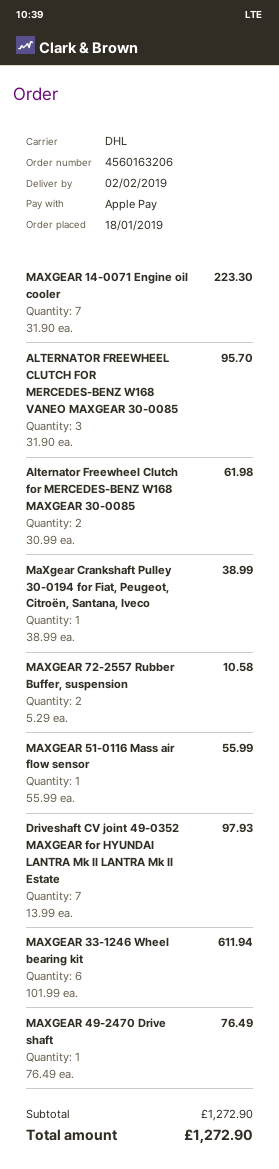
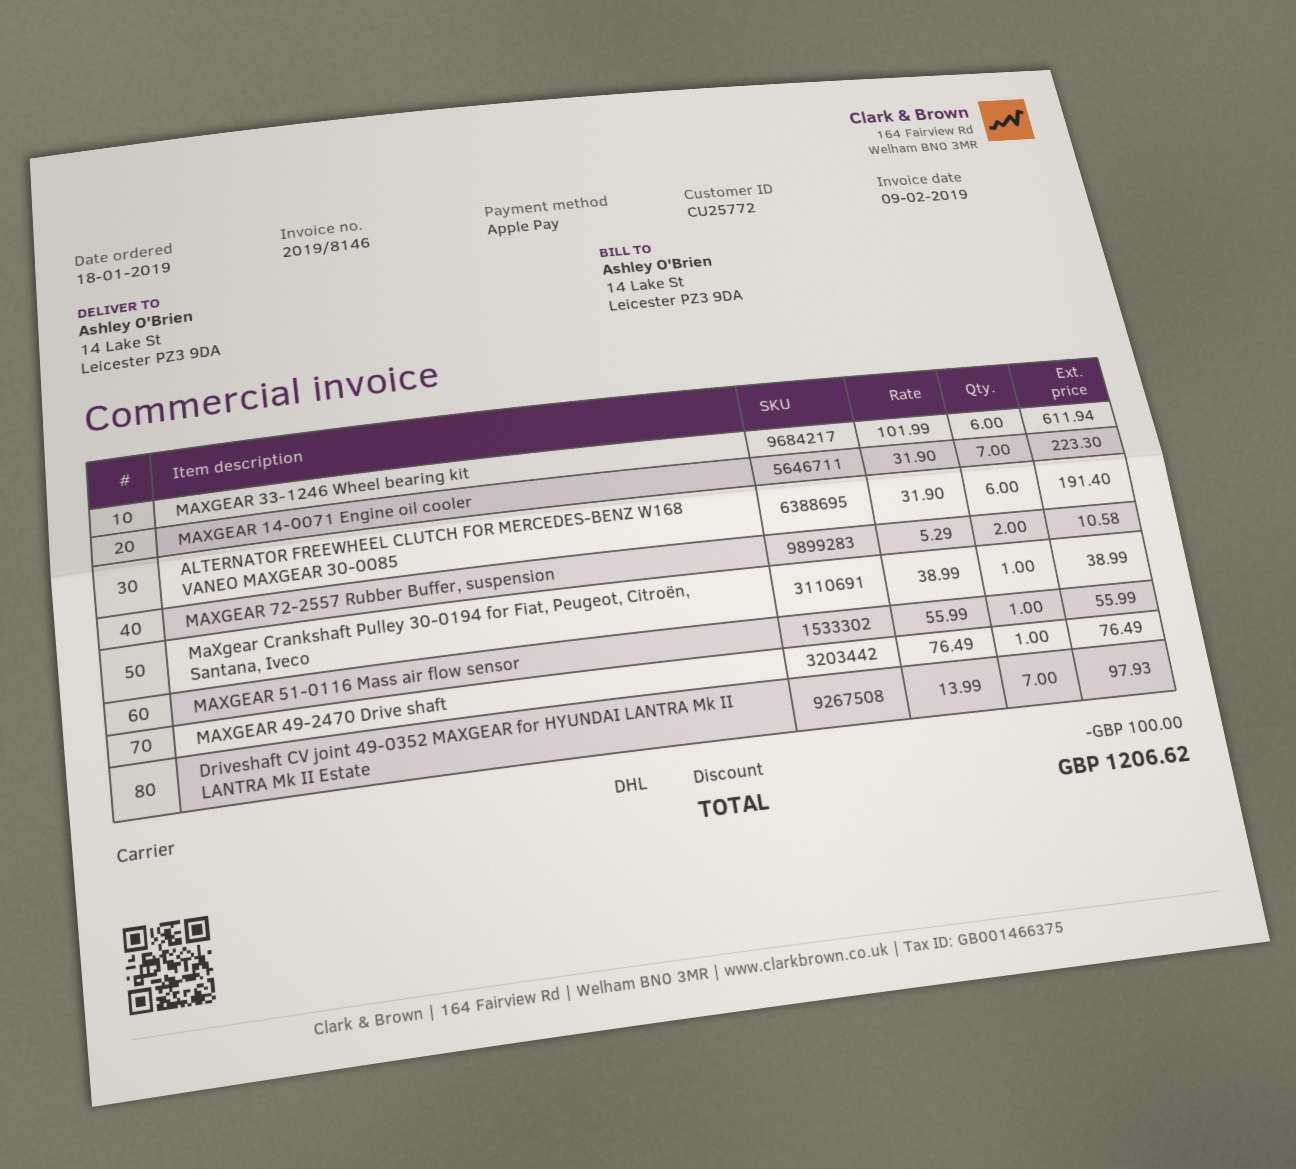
ALTERNATOR FREEWHEEL CLUTCH FOR MERCEDES-BENZ W168 VANEO MAXGEAR 30-0085: 3 x 31.90 = 95.70 -> 6 x 31.90 = 191.40
Alternator Freewheel Clutch for MERCEDES-BENZ W168 MAXGEAR 30-0085: 2 x 30.99 = 61.98 -> none
discount: none -> 100.00
total: 1272.90 -> 1206.62

